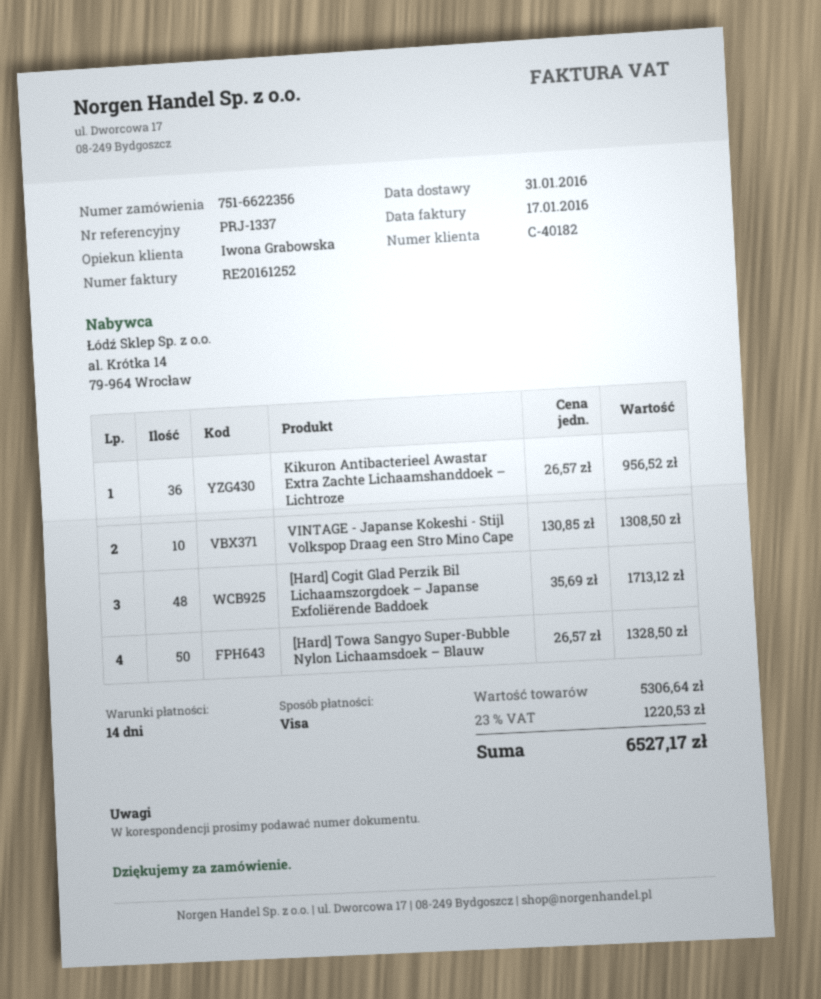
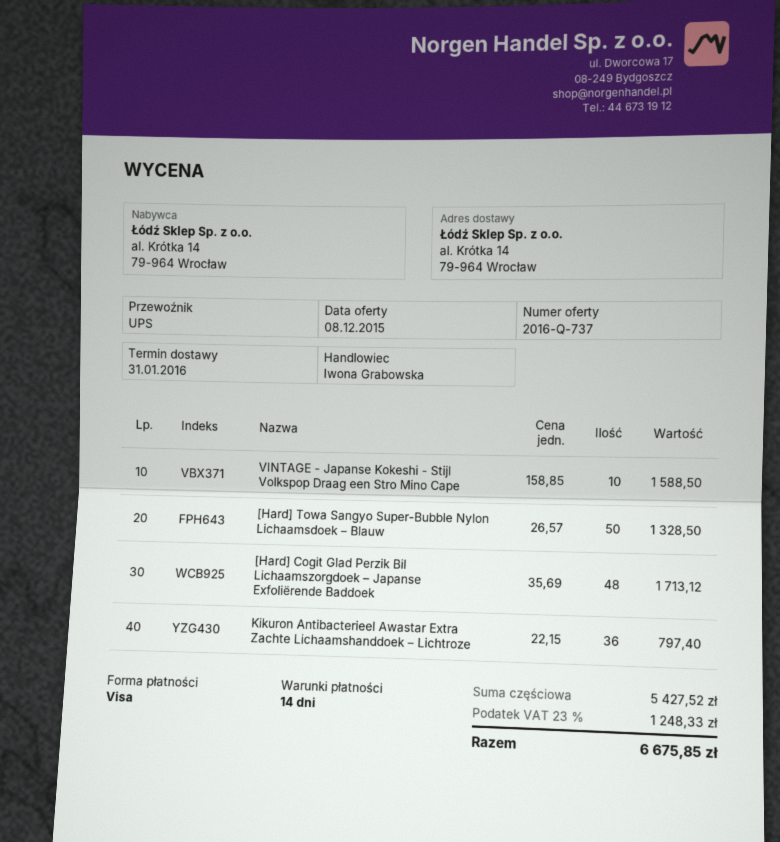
Kikuron Antibacterieel Awastar Extra Zachte Lichaamshanddoek – Lichtroze: 36 x 26.57 = 956.52 -> 36 x 22.15 = 797.40
VINTAGE - Japanse Kokeshi - Stijl Volkspop Draag een Stro Mino Cape: 10 x 130.85 = 1308.50 -> 10 x 158.85 = 1588.50
subtotal: 5306.64 -> 5427.52
tax: 23% = 1220.53 -> 23% = 1248.33
total: 6527.17 -> 6675.85

